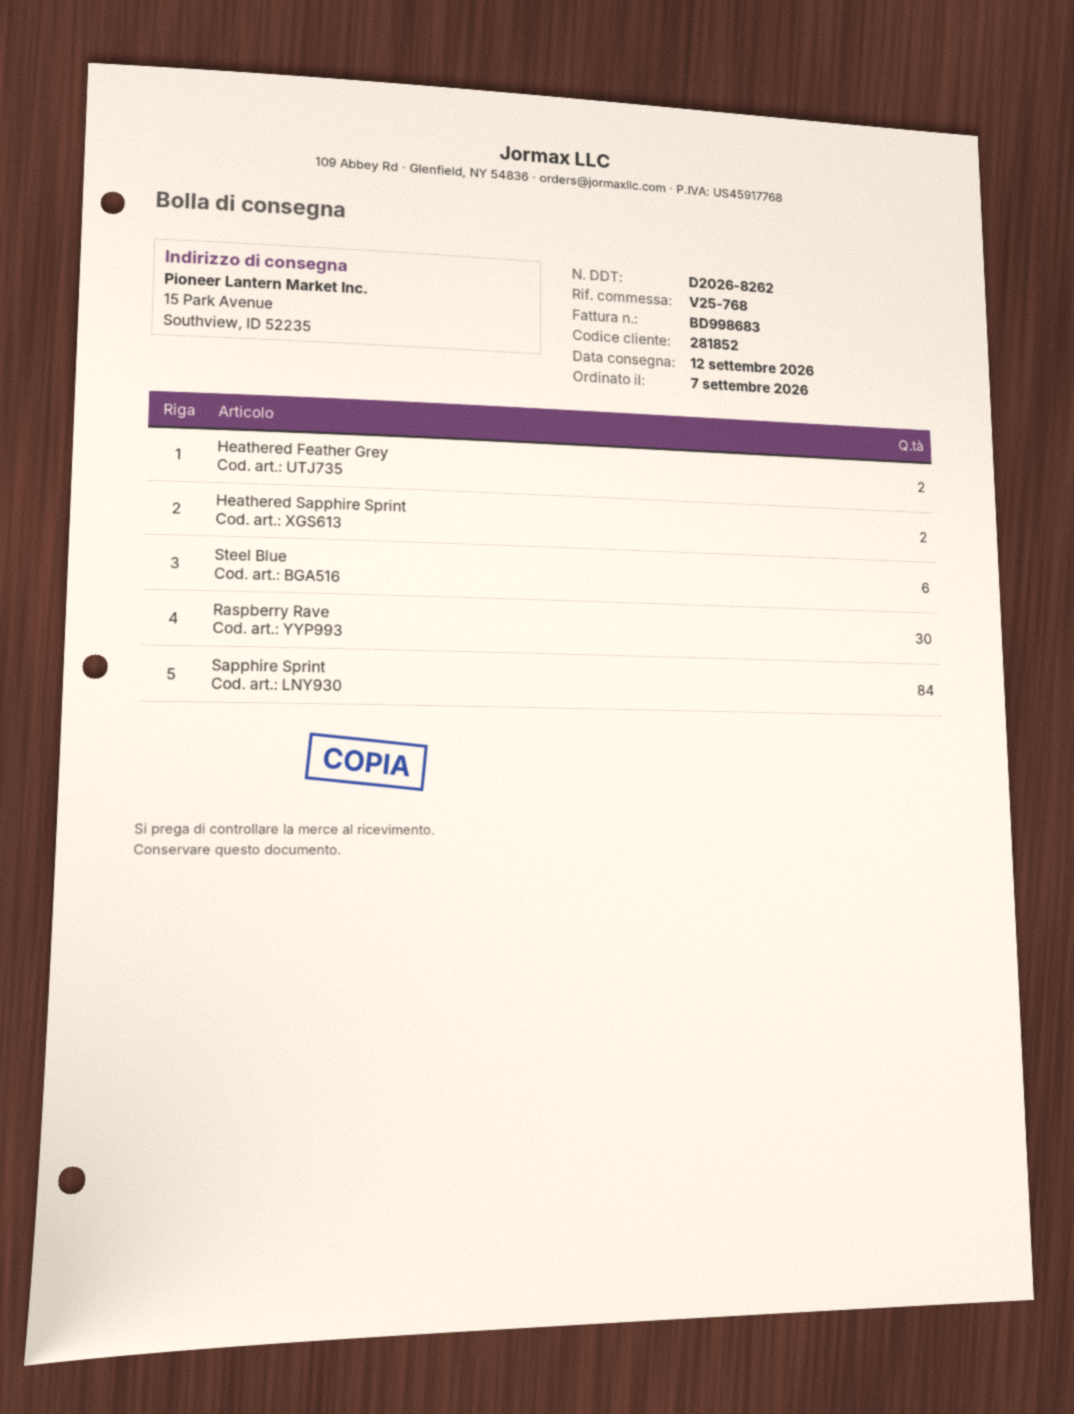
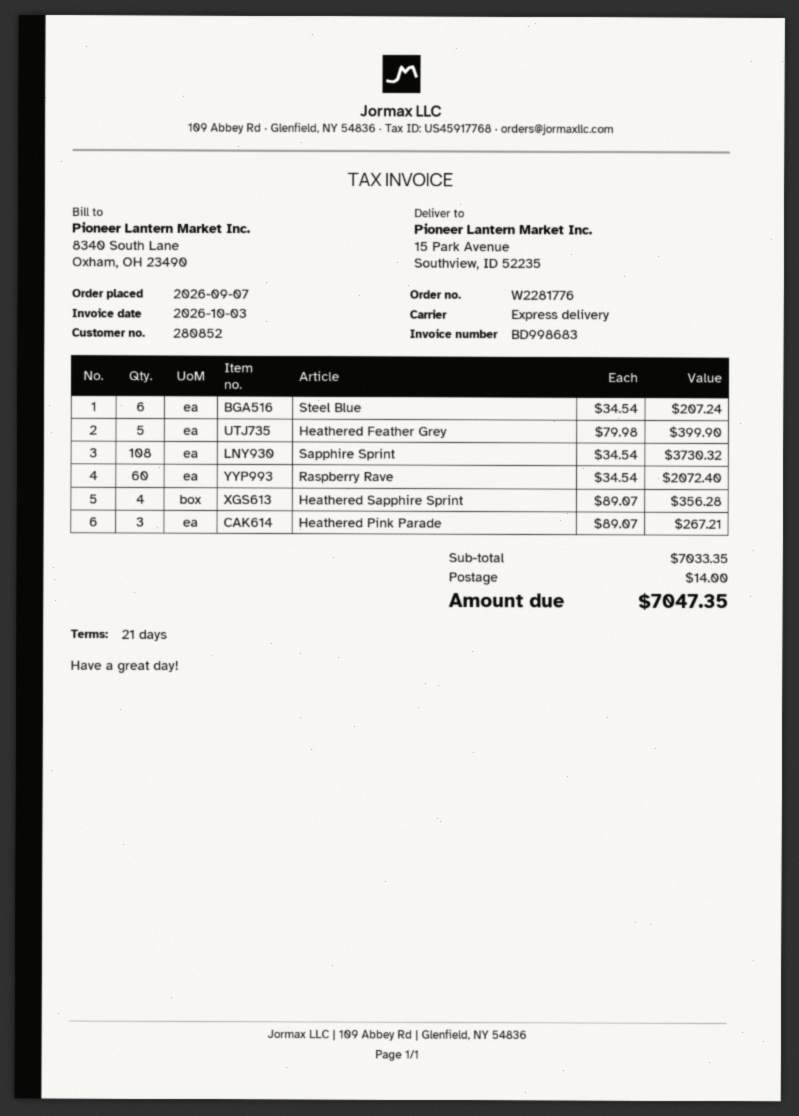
customer number: 281852 -> 280852
Heathered Feather Grey: 2 -> 5
Heathered Sapphire Sprint: 2 -> 4
Raspberry Rave: 30 -> 60
Sapphire Sprint: 84 -> 108
Heathered Pink Parade: none -> 3

